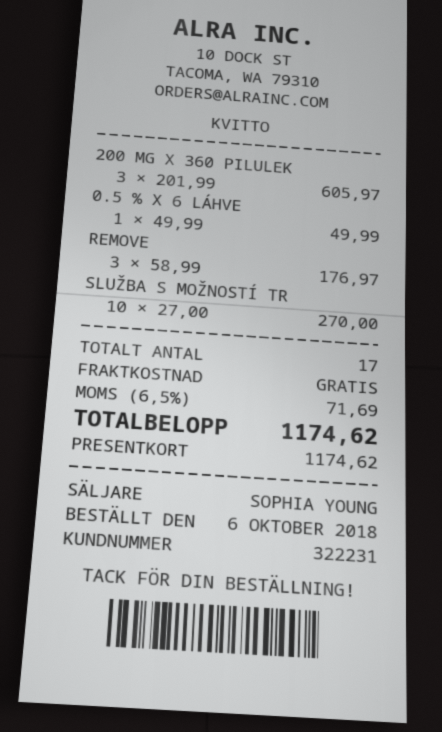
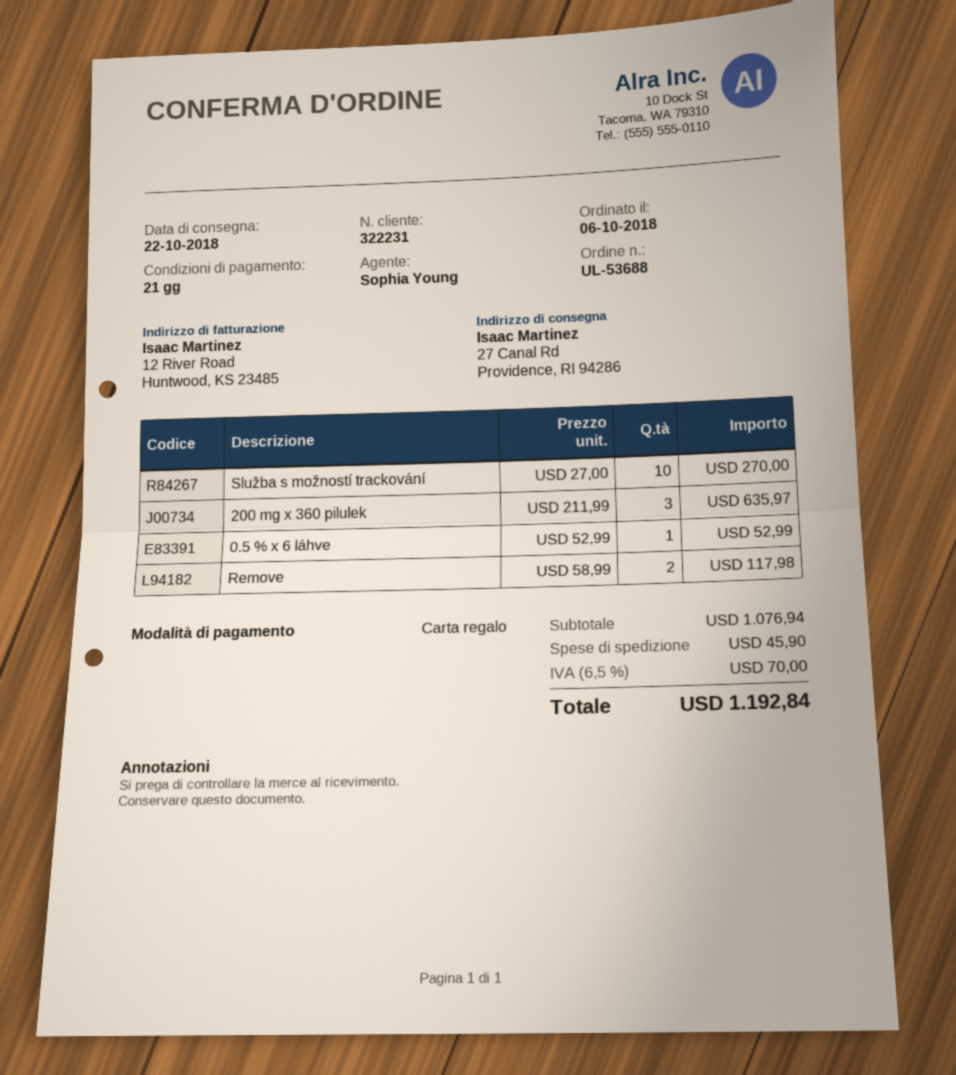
200 MG X 360 PILULEK: 3 x 201.99 = 605.97 -> 3 x 211.99 = 635.97
0.5 % X 6 LÁHVE: 1 x 49.99 = 49.99 -> 1 x 52.99 = 52.99
REMOVE: 3 x 58.99 = 176.97 -> 2 x 58.99 = 117.98
shipping: 0.00 -> 45.90
tax: 6.5% = 71.69 -> 6.5% = 70.00
total: 1174.62 -> 1192.84

